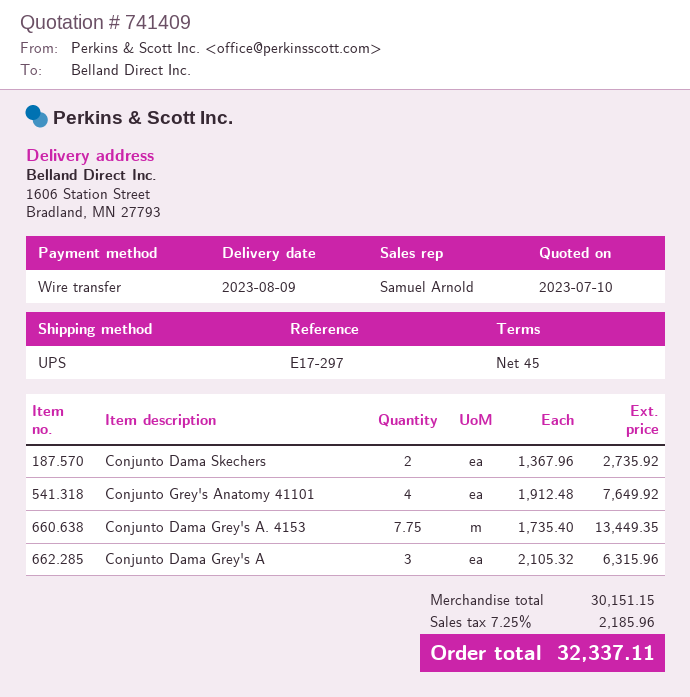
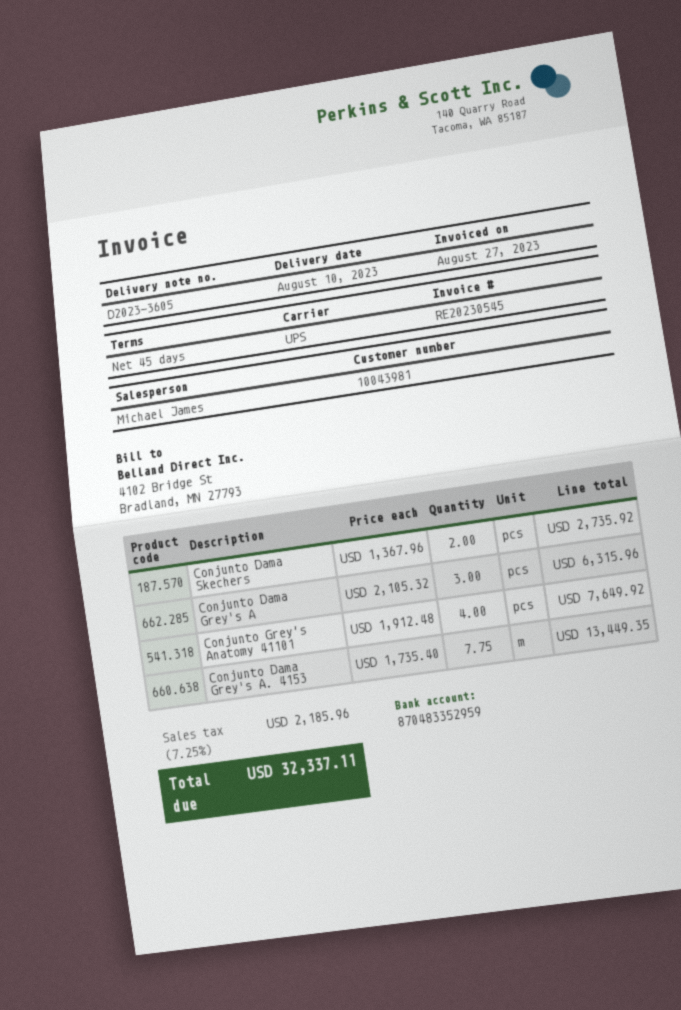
delivery date: 2023-08-09 -> 2023-08-10
sales rep: Samuel Arnold -> Michael James

